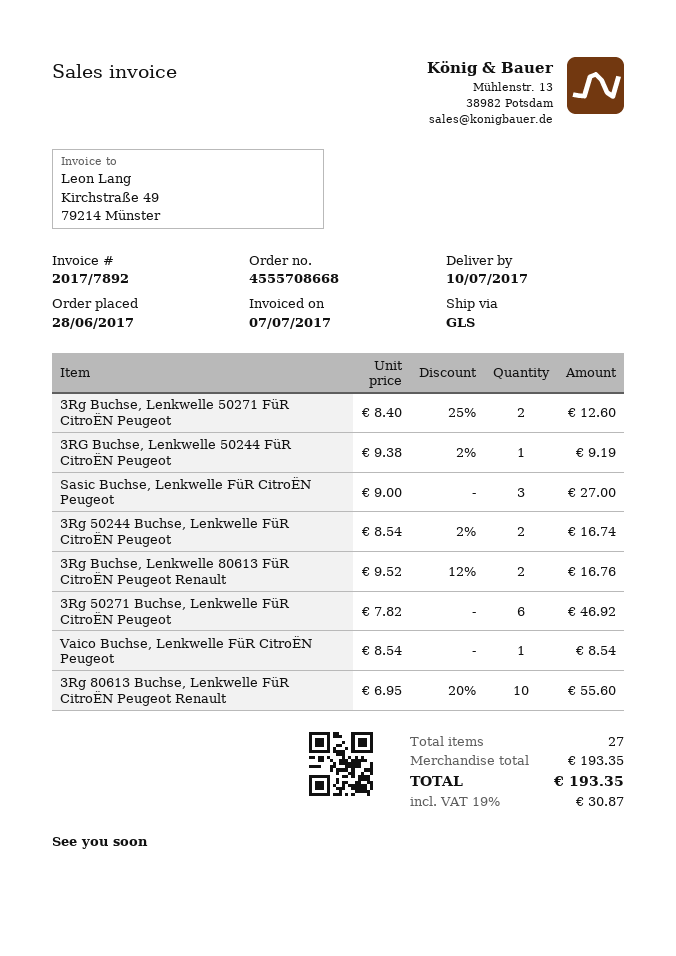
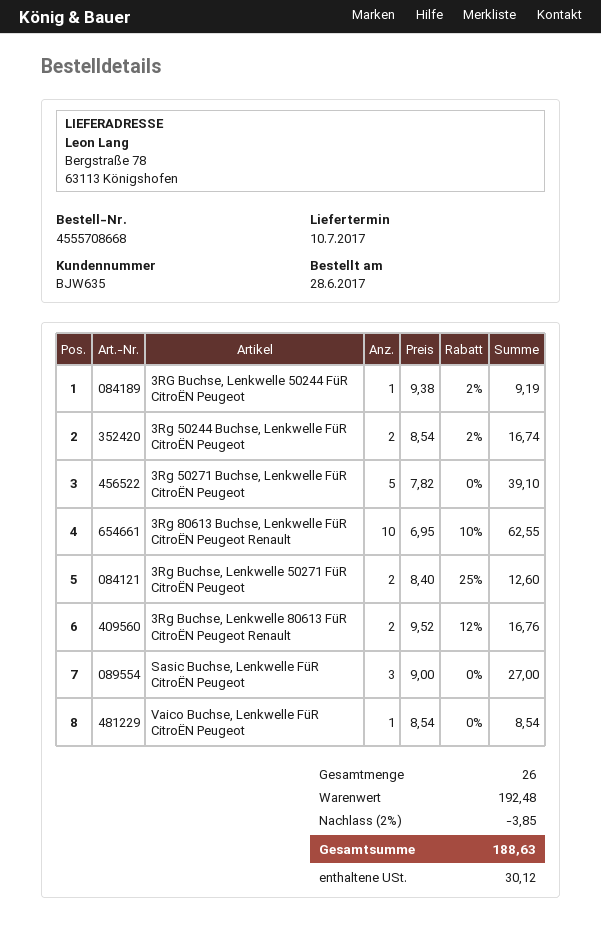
3Rg 50271 Buchse, Lenkwelle FüR CitroËN Peugeot: 6 x 7.82 = 46.92 -> 5 x 7.82 = 39.10
3Rg 80613 Buchse, Lenkwelle FüR CitroËN Peugeot Renault: 10 x 6.95 - 20% = 55.60 -> 10 x 6.95 - 10% = 62.55
total quantity: 27 -> 26
subtotal: 193.35 -> 192.48
discount: none -> 2% = 3.85
tax: 30.87 -> 30.12
total: 193.35 -> 188.63

